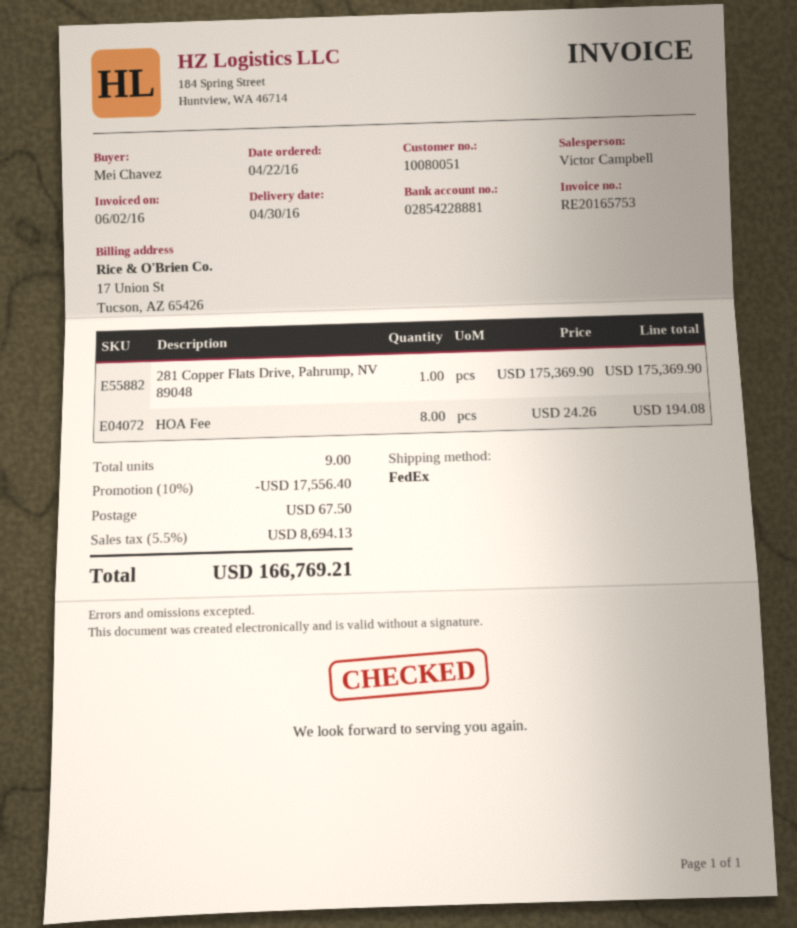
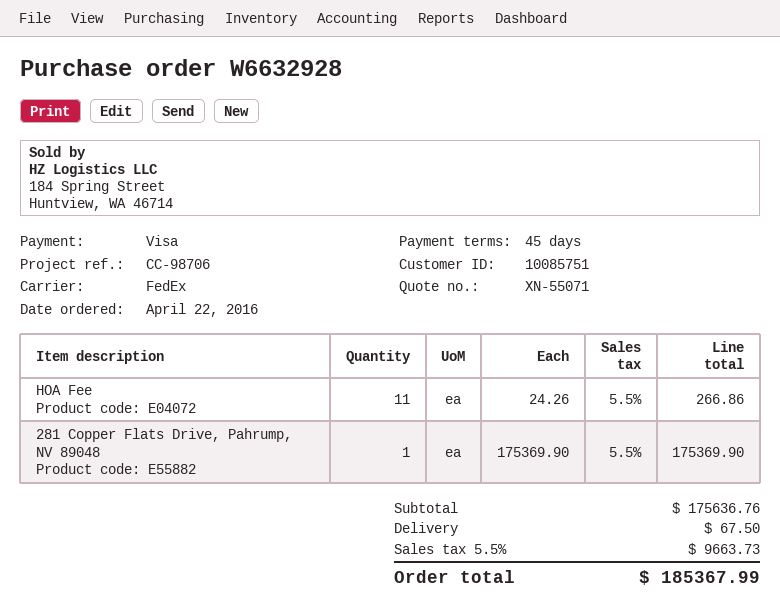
customer number: 10080051 -> 10085751
HOA Fee: 8 x 24.26 = 194.08 -> 11 x 24.26 = 266.86
discount: 10% = 17556.40 -> none
tax: 5.5% = 8694.13 -> 5.5% = 9663.73
total: 166769.21 -> 185367.99

